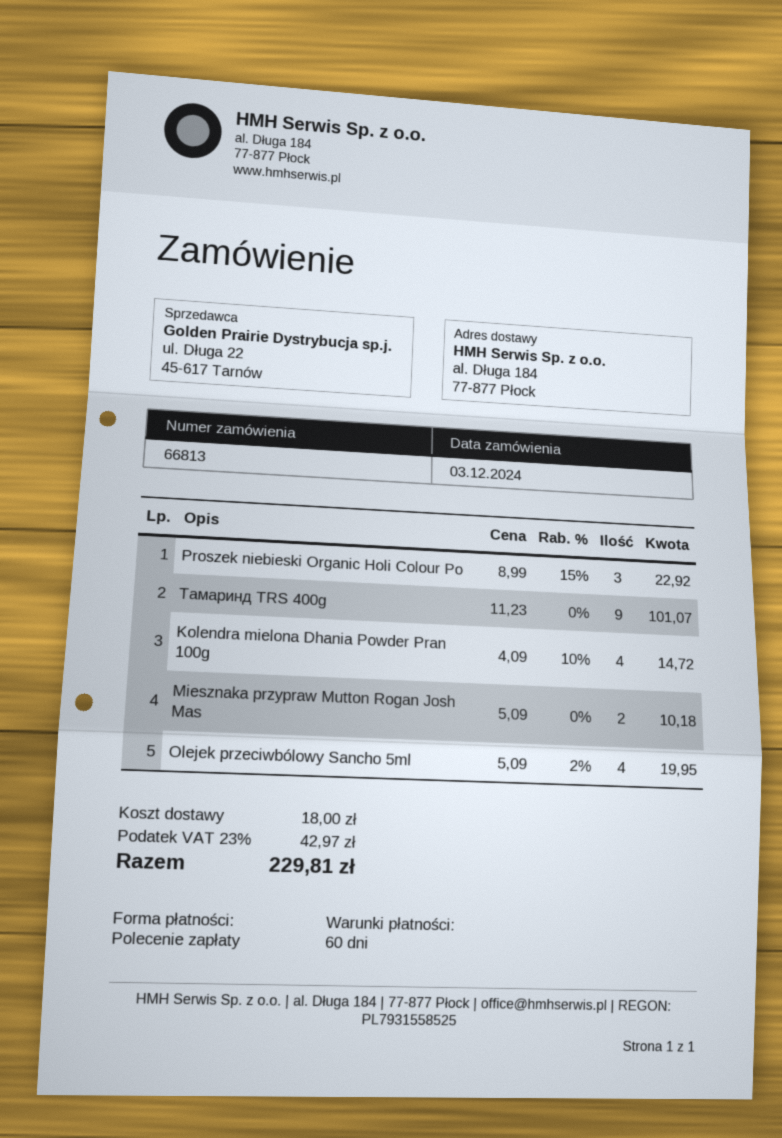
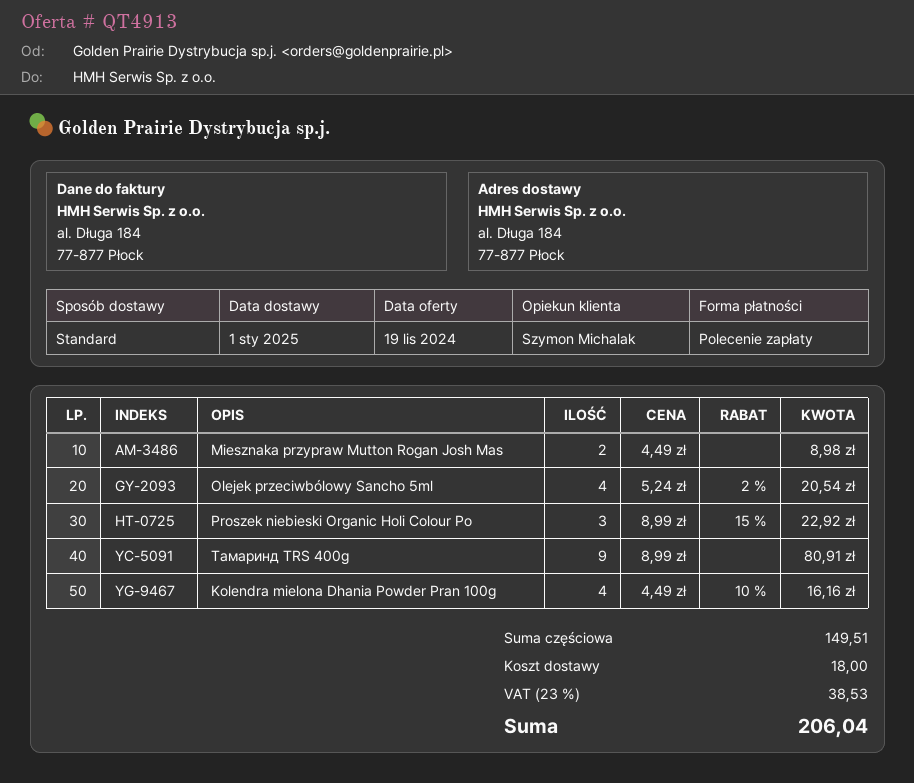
Тамаринд TRS 400g: 9 x 11.23 = 101.07 -> 9 x 8.99 = 80.91
Kolendra mielona Dhania Powder Pran 100g: 4 x 4.09 - 10% = 14.72 -> 4 x 4.49 - 10% = 16.16
Miesznaka przypraw Mutton Rogan Josh Mas: 2 x 5.09 = 10.18 -> 2 x 4.49 = 8.98
Olejek przeciwbólowy Sancho 5ml: 4 x 5.09 - 2% = 19.95 -> 4 x 5.24 - 2% = 20.54
tax: 23% = 42.97 -> 23% = 38.53
total: 229.81 -> 206.04

